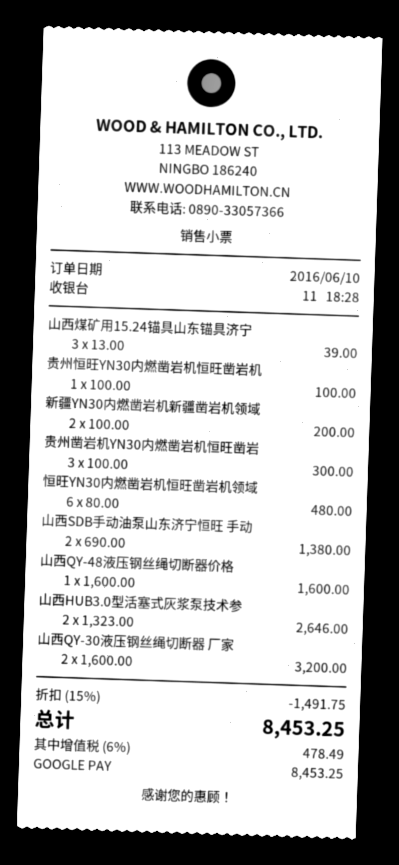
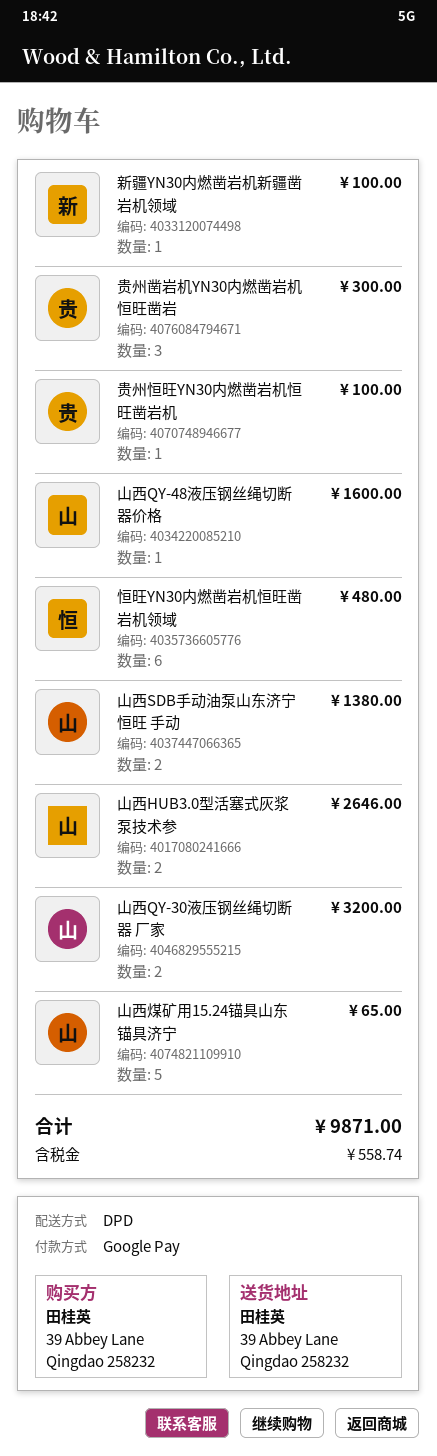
山西煤矿用15.24锚具山东锚具济宁: 3 for 39.00 -> 5 for 65.00
新疆YN30内燃凿岩机新疆凿岩机领域: 2 for 200.00 -> 1 for 100.00
discount: 15% = 1491.75 -> none
tax: 478.49 -> 558.74
total: 8453.25 -> 9871.00

